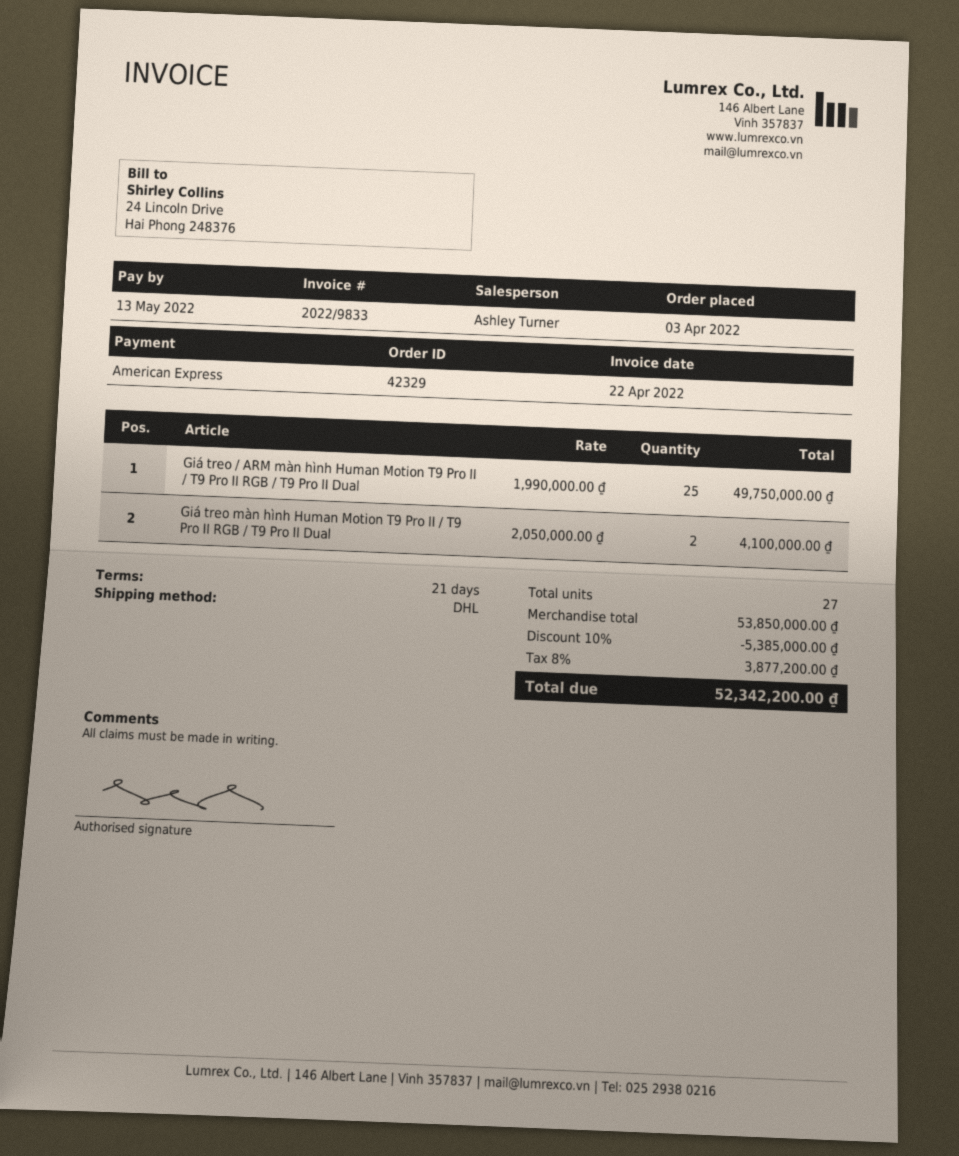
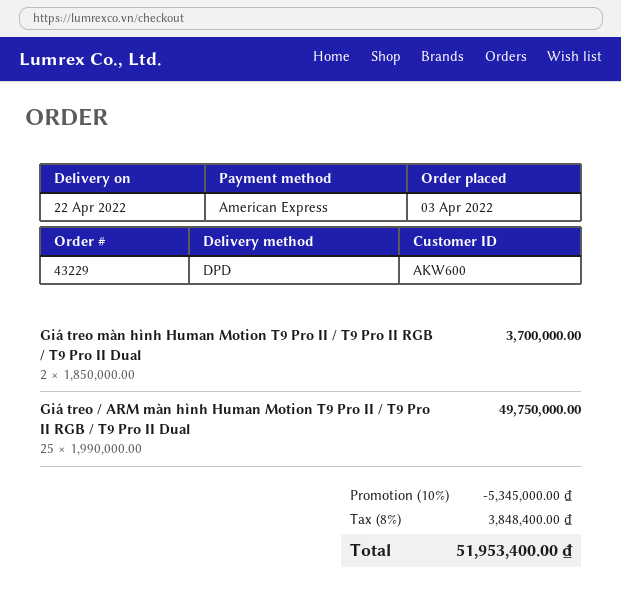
order number: 42329 -> 43229
shipping method: DHL -> DPD
Giá treo màn hình Human Motion T9 Pro II / T9 Pro II RGB / T9 Pro II Dual: 2 x 2050000.00 = 4100000.00 -> 2 x 1850000.00 = 3700000.00
discount: 10% = 5385000.00 -> 10% = 5345000.00
tax: 8% = 3877200.00 -> 8% = 3848400.00
total: 52342200.00 -> 51953400.00

